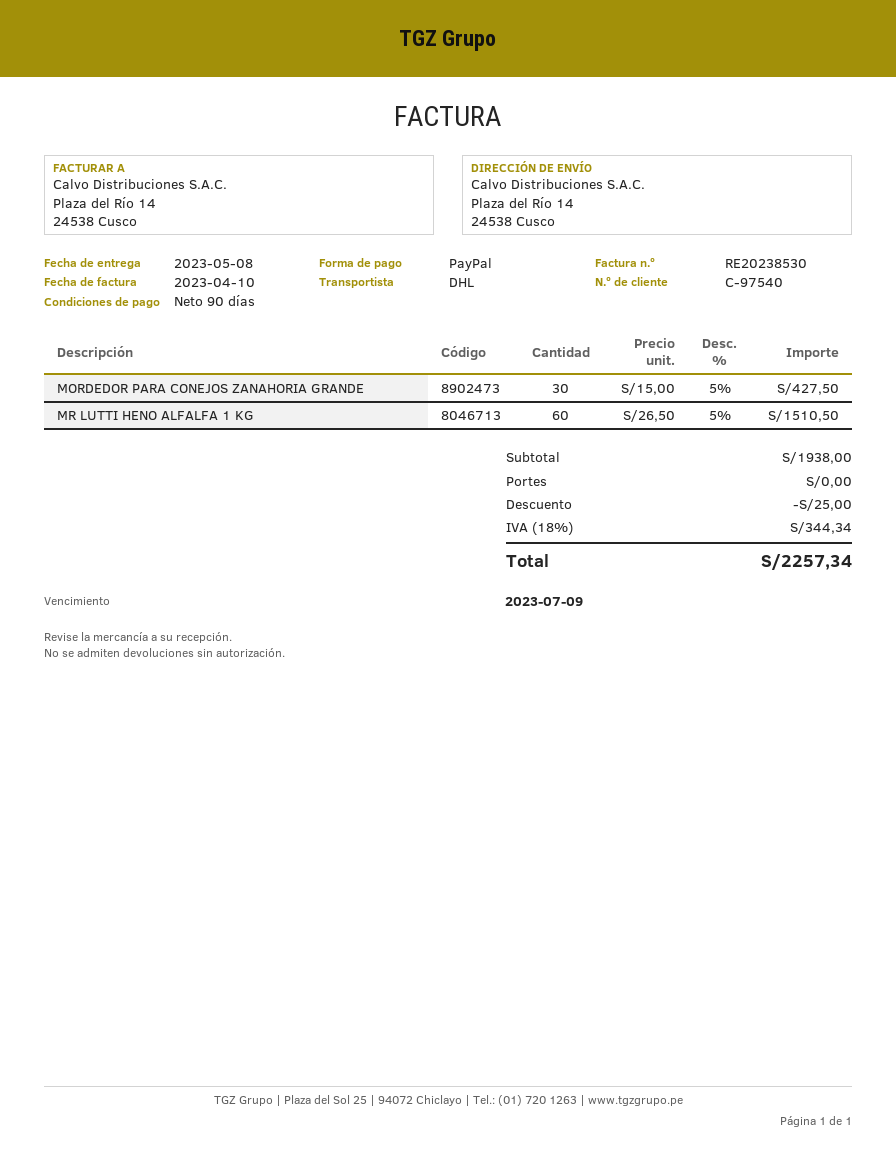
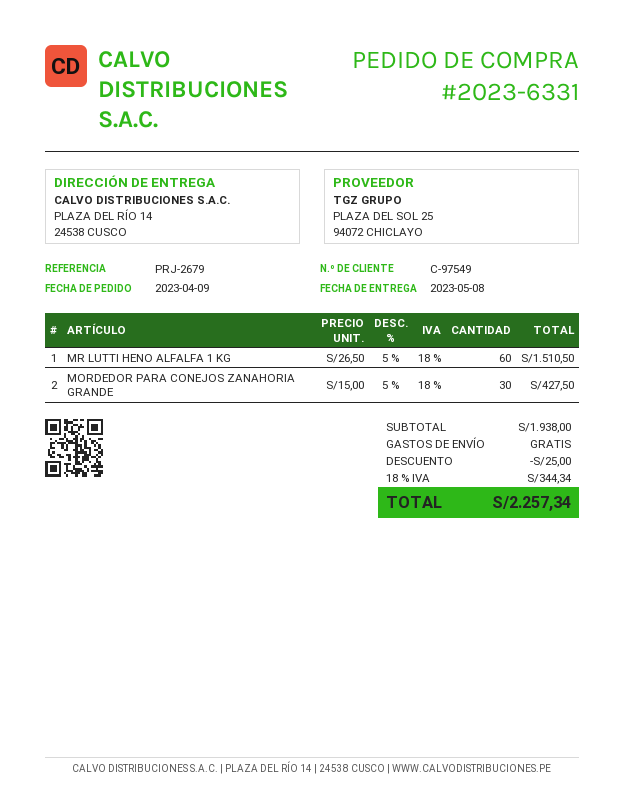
customer number: C-97540 -> C-97549

